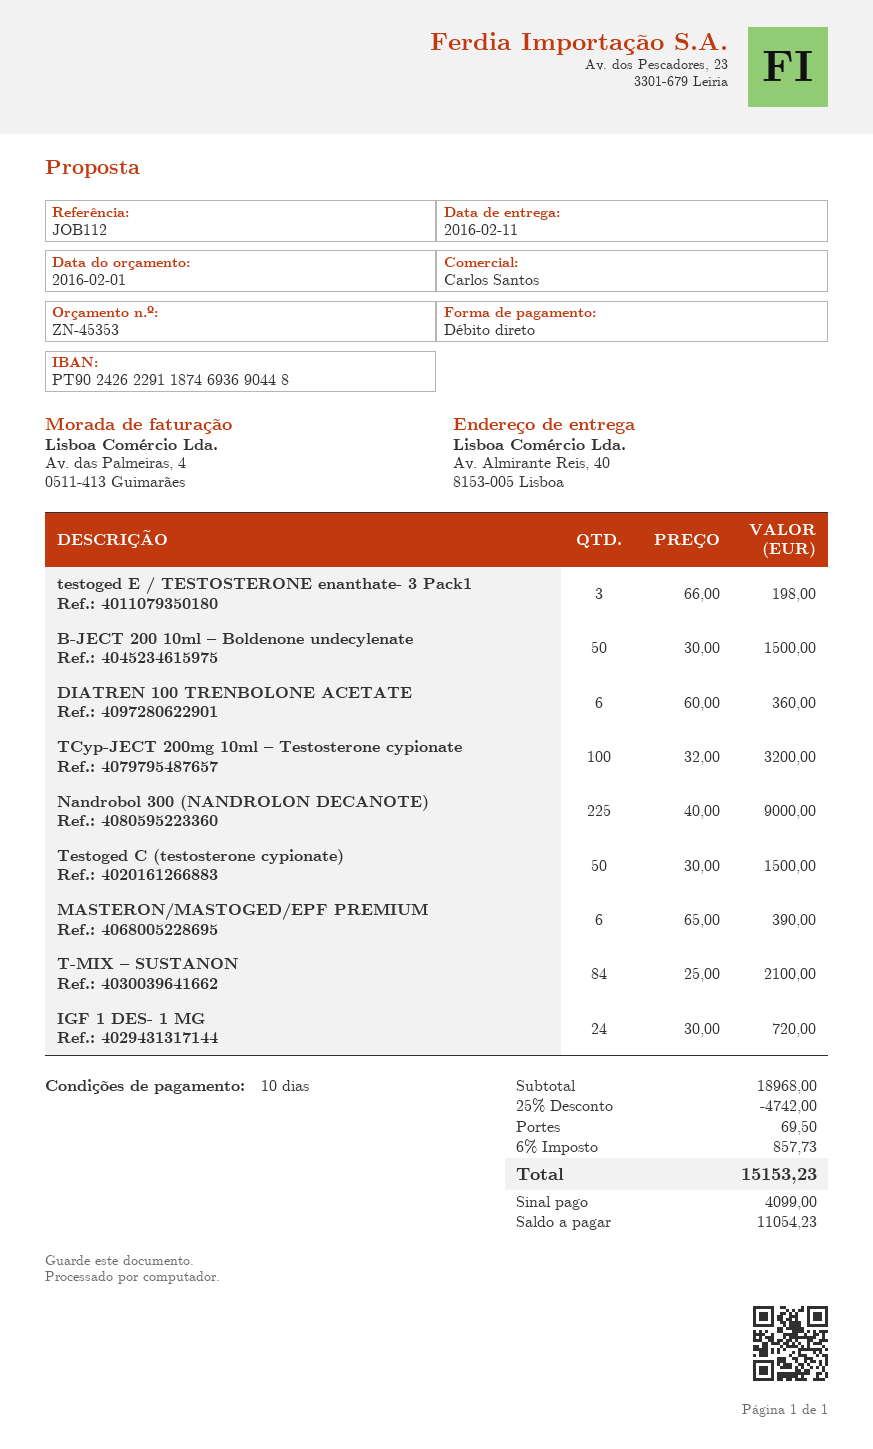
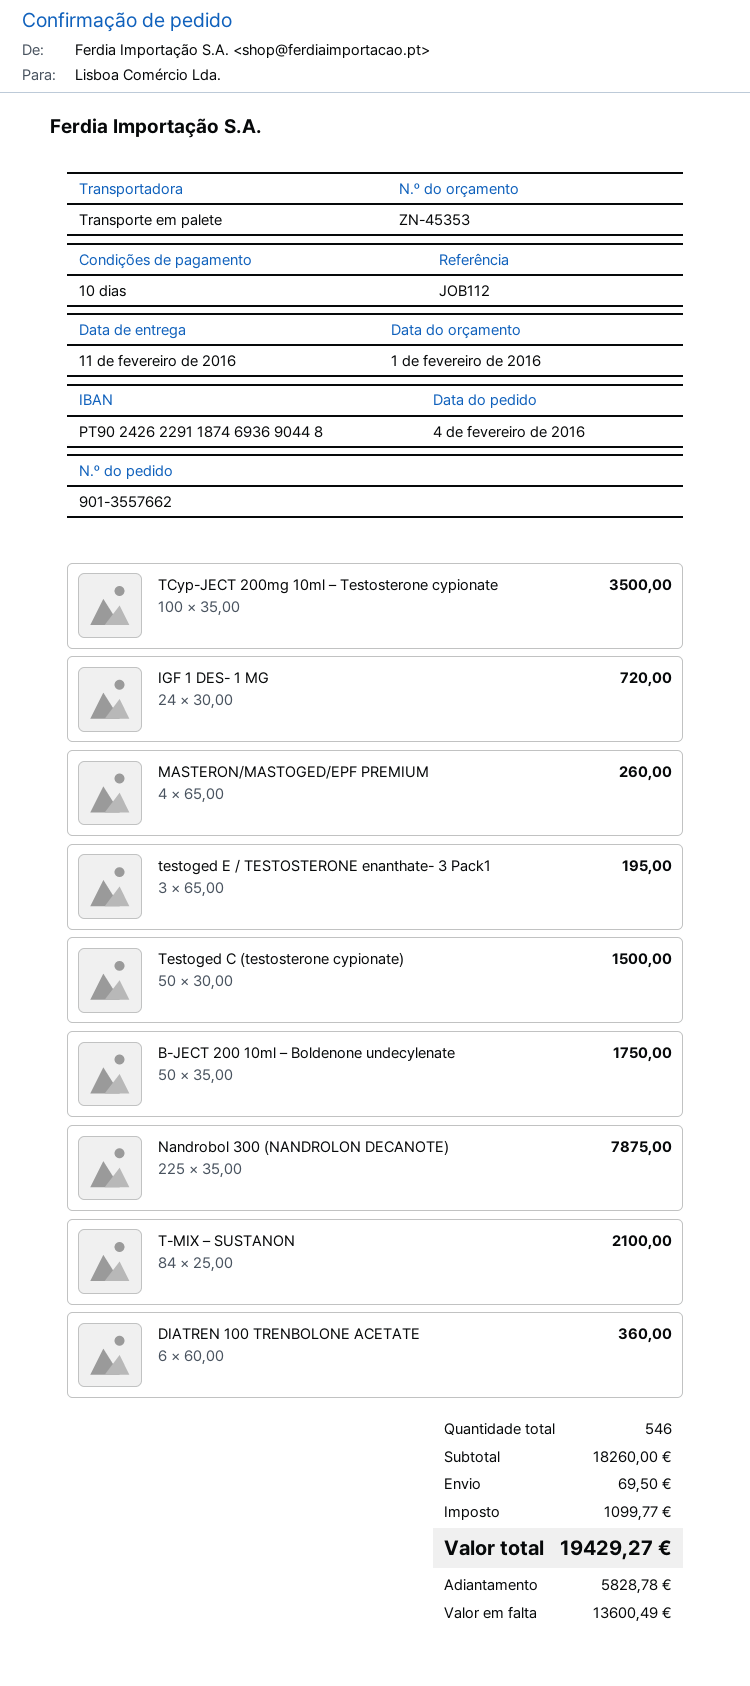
testoged E / TESTOSTERONE enanthate- 3 Pack1: 3 x 66.00 = 198.00 -> 3 x 65.00 = 195.00
B-JECT 200 10ml – Boldenone undecylenate: 50 x 30.00 = 1500.00 -> 50 x 35.00 = 1750.00
TCyp-JECT 200mg 10ml – Testosterone cypionate: 100 x 32.00 = 3200.00 -> 100 x 35.00 = 3500.00
Nandrobol 300 (NANDROLON DECANOTE): 225 x 40.00 = 9000.00 -> 225 x 35.00 = 7875.00
MASTERON/MASTOGED/EPF PREMIUM: 6 x 65.00 = 390.00 -> 4 x 65.00 = 260.00
subtotal: 18968.00 -> 18260.00
discount: 25% = 4742.00 -> none
tax: 857.73 -> 1099.77
total: 15153.23 -> 19429.27
deposit: 4099.00 -> 5828.78
balance: 11054.23 -> 13600.49

